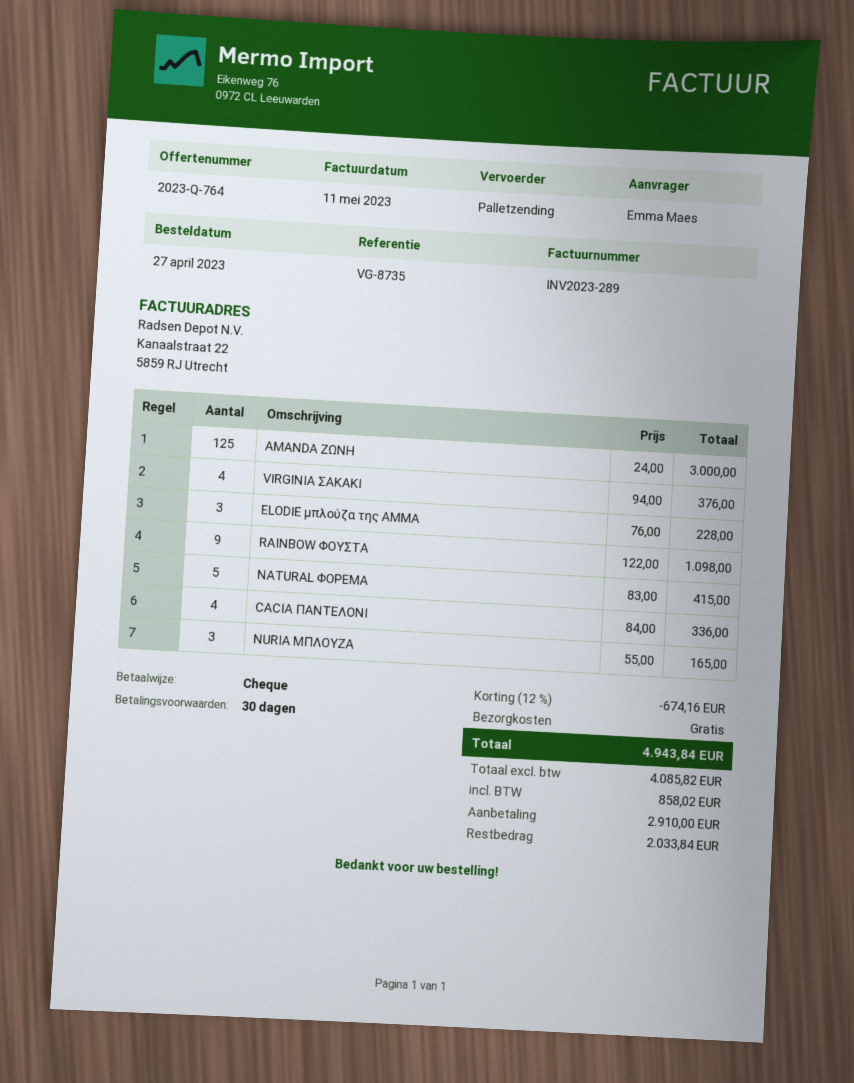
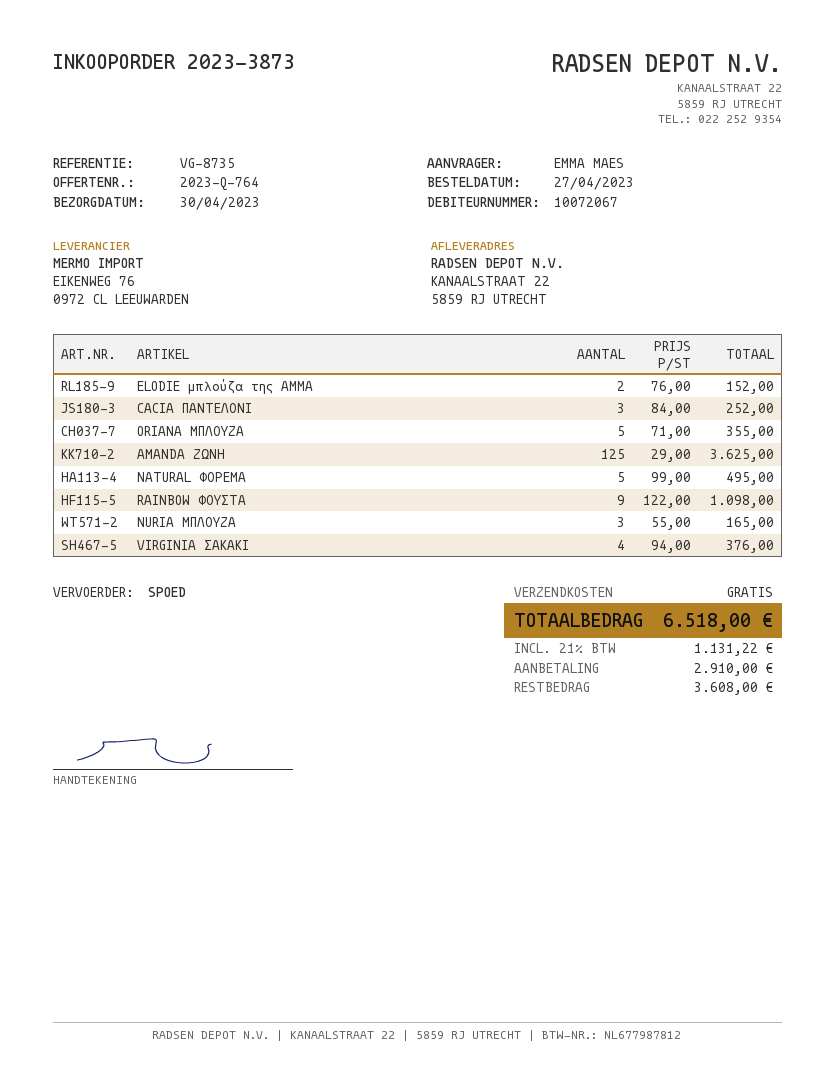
shipping method: pallet freight -> express
AMANDA ΖΩΝΗ: 125 x 24.00 = 3000.00 -> 125 x 29.00 = 3625.00
ELODIE μπλούζα της AMMA: 3 x 76.00 = 228.00 -> 2 x 76.00 = 152.00
NATURAL ΦΟΡΕΜΑ: 5 x 83.00 = 415.00 -> 5 x 99.00 = 495.00
CACIA ΠΑΝΤΕΛΟΝΙ: 4 x 84.00 = 336.00 -> 3 x 84.00 = 252.00
ORIANA ΜΠΛΟΥΖΑ: none -> 5 x 71.00 = 355.00
discount: 12% = 674.16 -> none
tax: 858.02 -> 1131.22
total: 4943.84 -> 6518.00
balance: 2033.84 -> 3608.00

